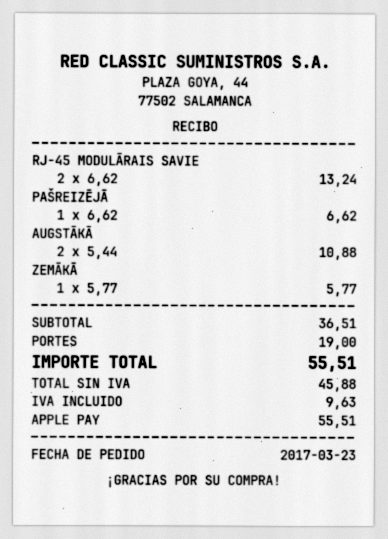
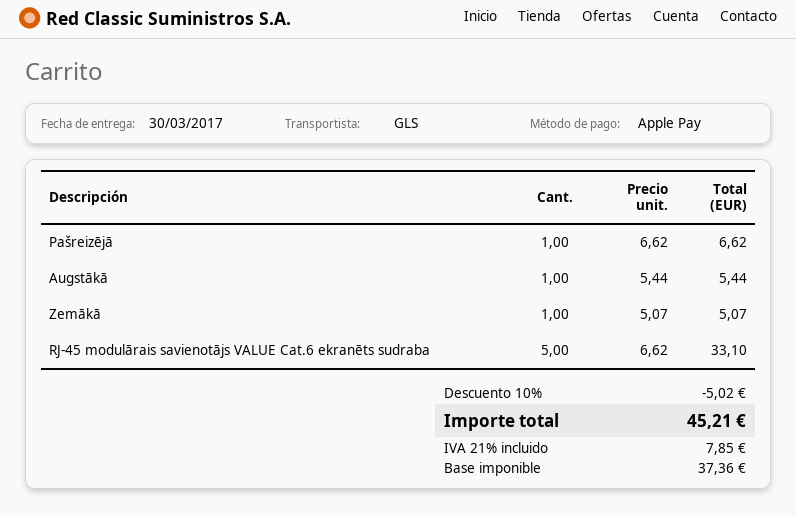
RJ-45 MODULĀRAIS SAVIE: 2 x 6.62 = 13.24 -> 5 x 6.62 = 33.10
AUGSTĀKĀ: 2 x 5.44 = 10.88 -> 1 x 5.44 = 5.44
ZEMĀKĀ: 1 x 5.77 = 5.77 -> 1 x 5.07 = 5.07
discount: none -> 10% = 5.02
shipping: 19.00 -> none
net: 45.88 -> 37.36
tax: 9.63 -> 7.85
total: 55.51 -> 45.21

